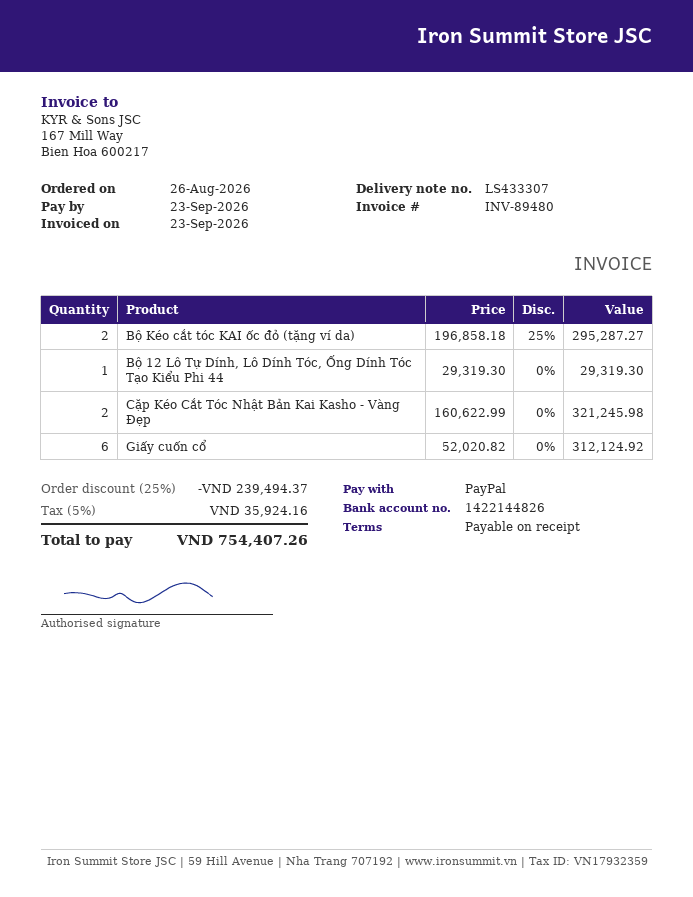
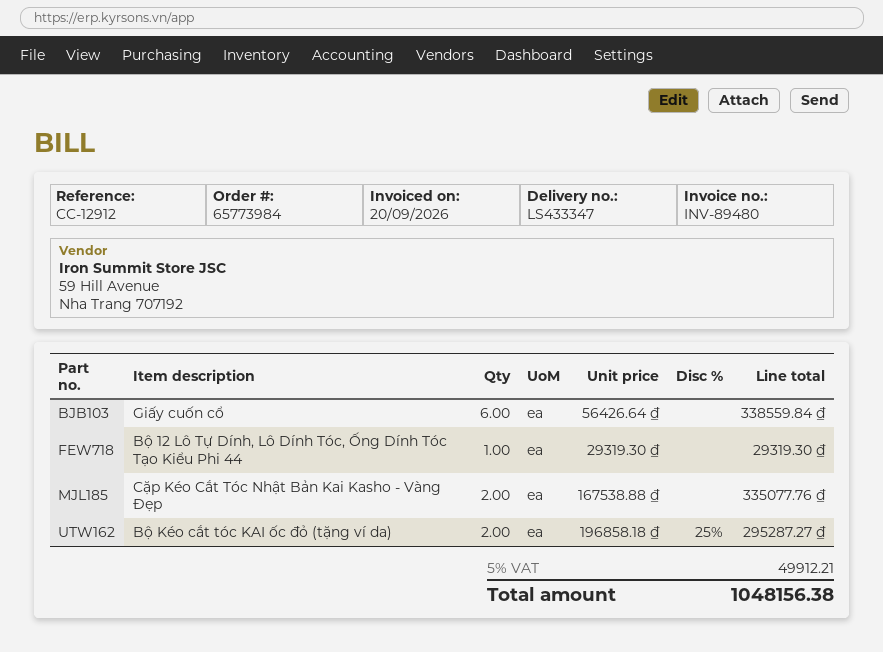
delivery note number: LS433307 -> LS433347
invoice date: 2026-09-23 -> 2026-09-20
Cặp Kéo Cắt Tóc Nhật Bản Kai Kasho - Vàng Đẹp: 2 x 160622.99 = 321245.98 -> 2 x 167538.88 = 335077.76
Giấy cuốn cổ: 6 x 52020.82 = 312124.92 -> 6 x 56426.64 = 338559.84
discount: 25% = 239494.37 -> none
tax: 5% = 35924.16 -> 5% = 49912.21
total: 754407.26 -> 1048156.38

